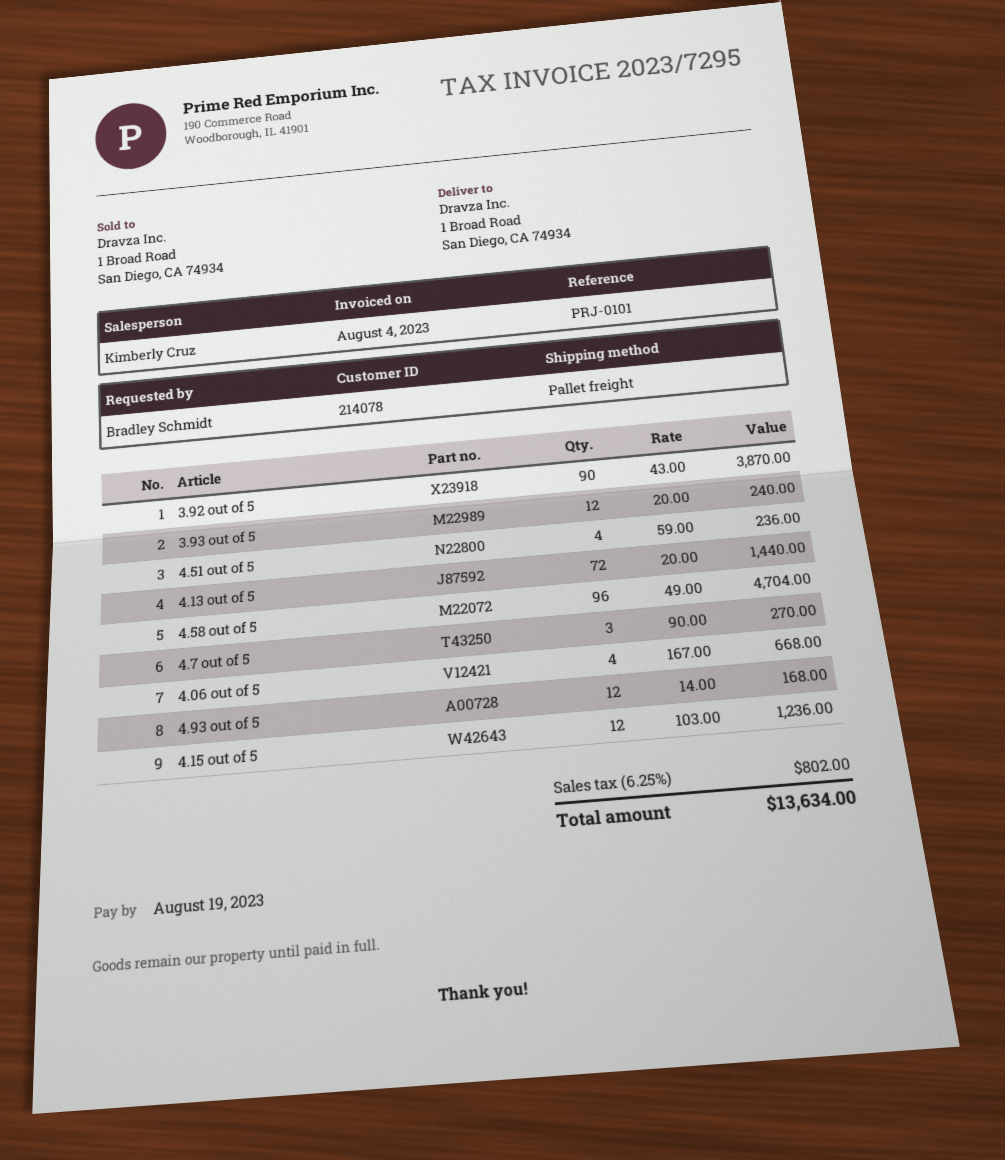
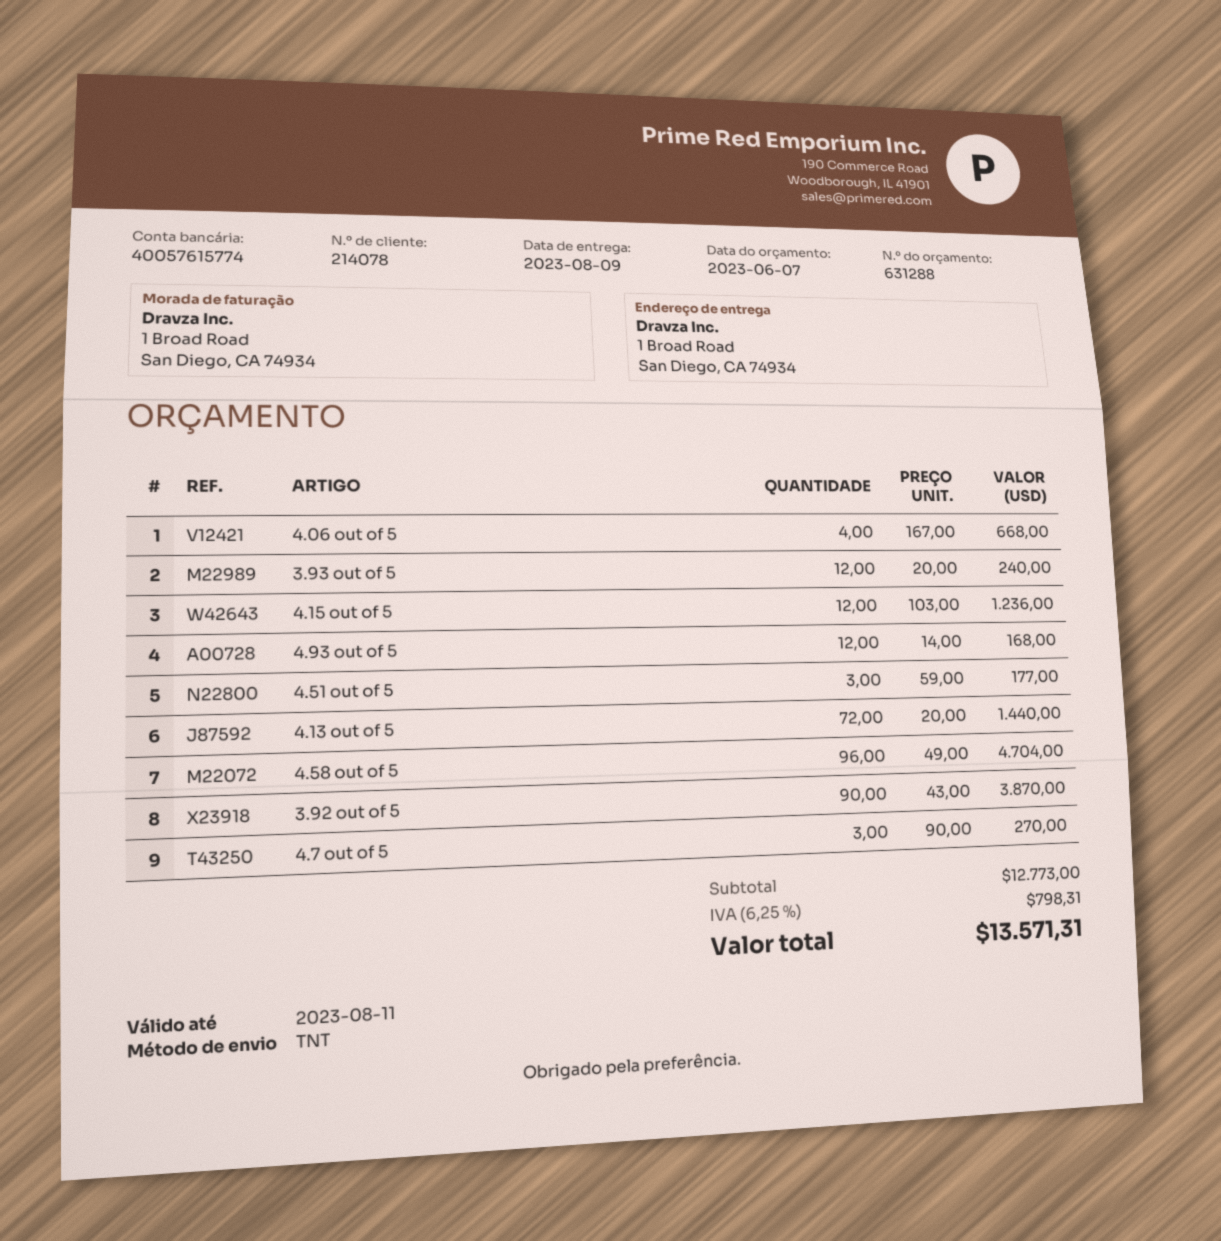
shipping method: pallet freight -> TNT
4.51 out of 5: 4 x 59.00 = 236.00 -> 3 x 59.00 = 177.00
tax: 6.25% = 802.00 -> 6.25% = 798.31
total: 13634.00 -> 13571.31

